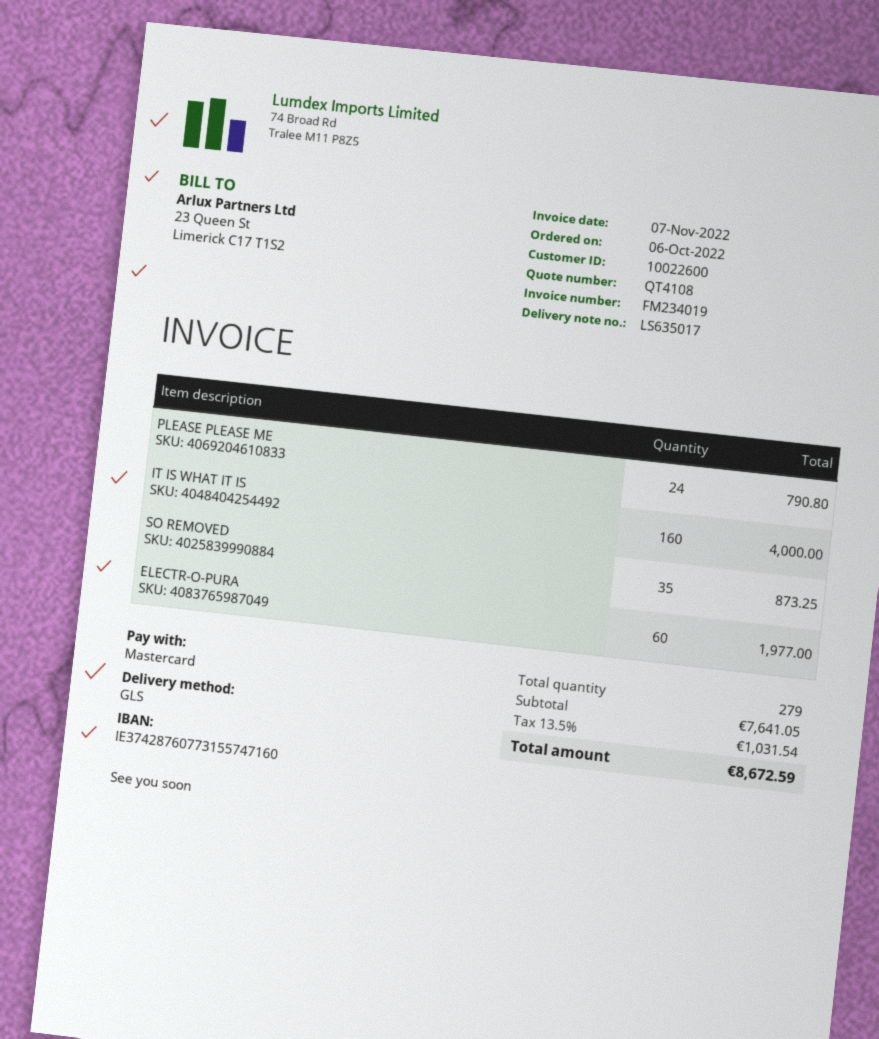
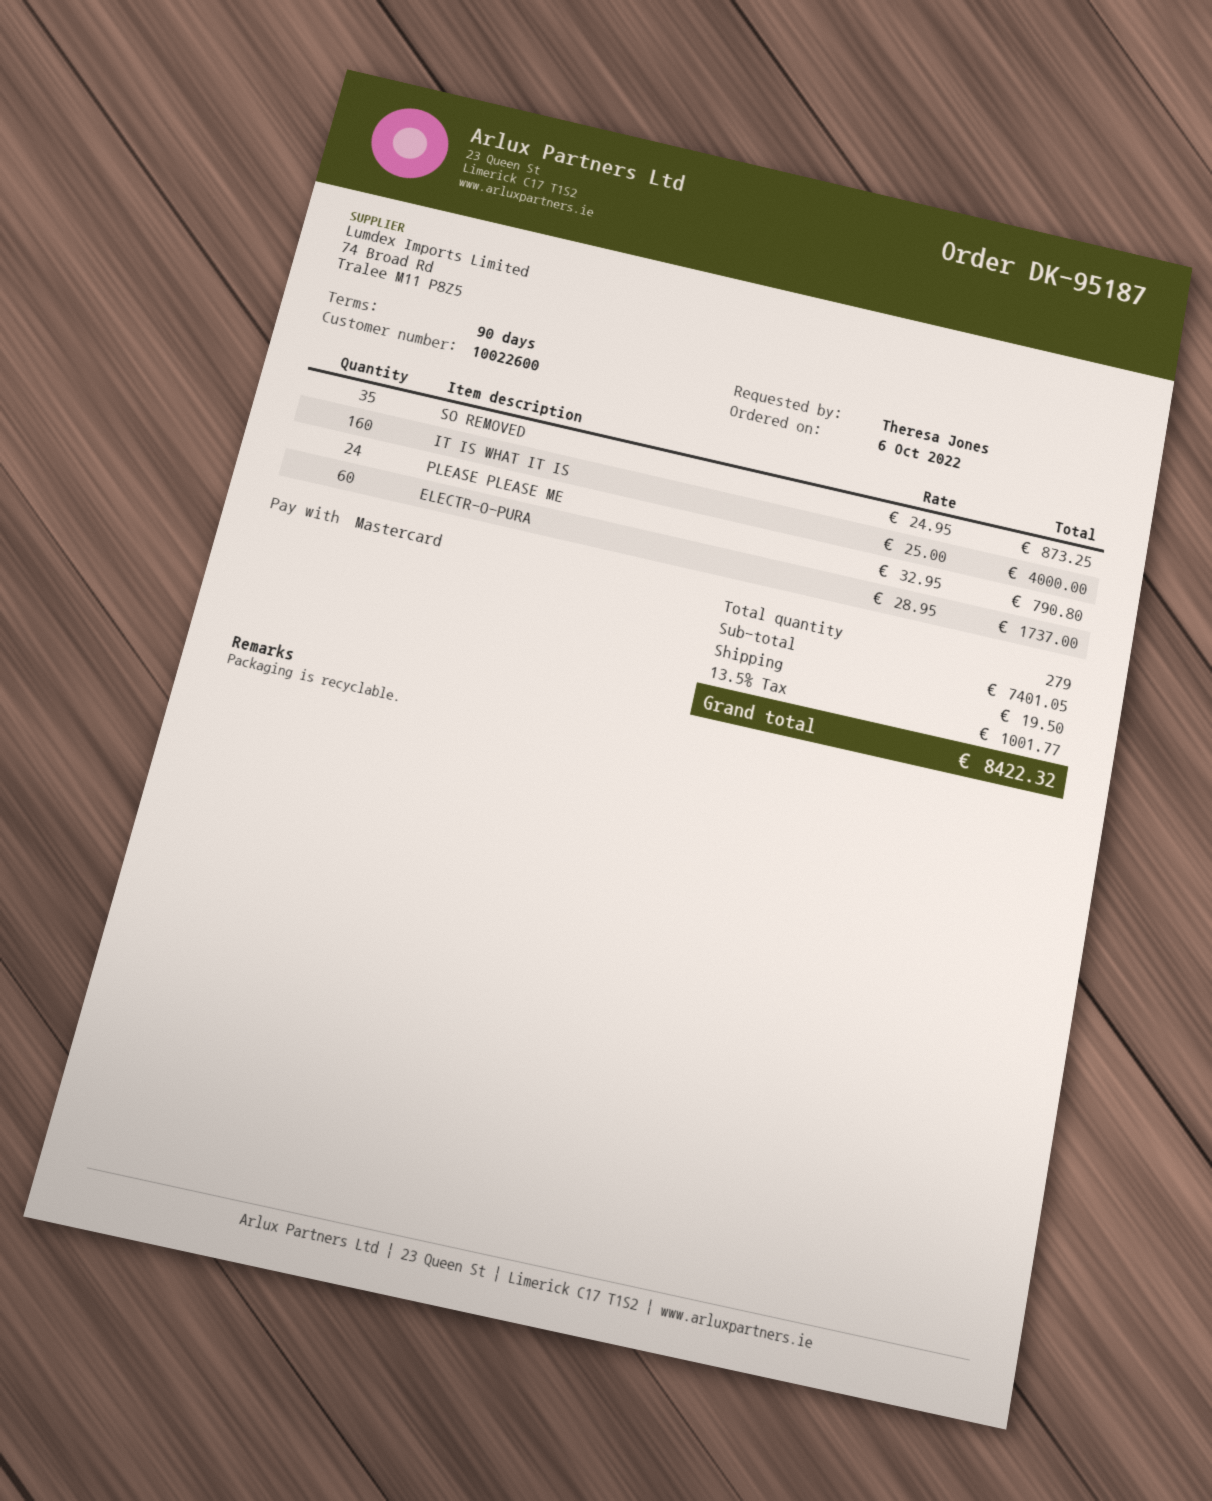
ELECTR-O-PURA: 60 for 1977.00 -> 60 for 1737.00
subtotal: 7641.05 -> 7401.05
shipping: none -> 19.50
tax: 13.5% = 1031.54 -> 13.5% = 1001.77
total: 8672.59 -> 8422.32

